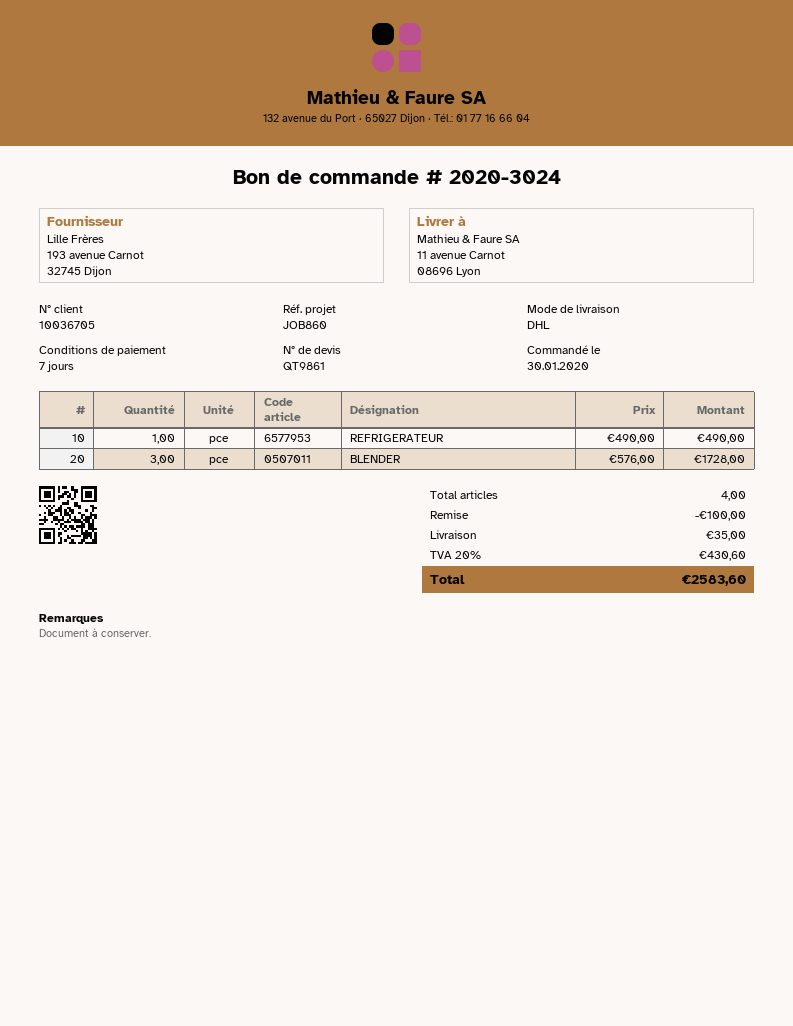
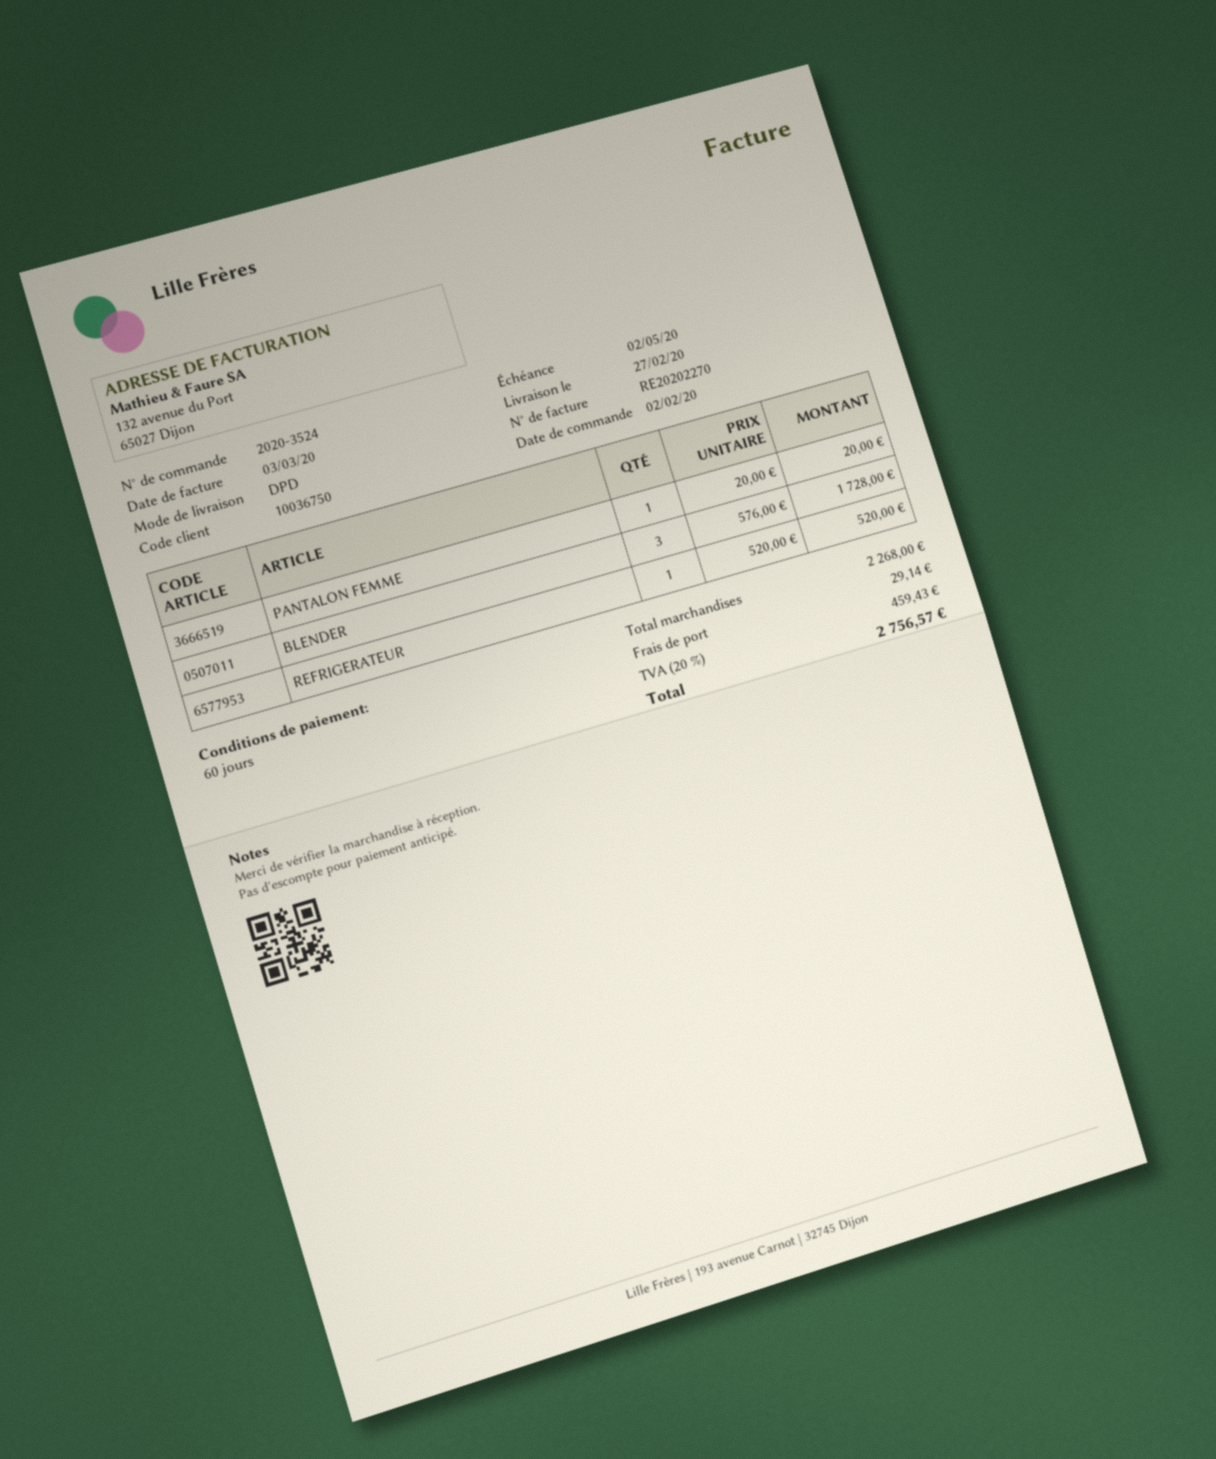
order number: 2020-3024 -> 2020-3524
order date: 2020-01-30 -> 2020-02-02
payment terms: 7 days -> 60 days
customer number: 10036705 -> 10036750
shipping method: DHL -> DPD
REFRIGERATEUR: 1 x 490.00 = 490.00 -> 1 x 520.00 = 520.00
PANTALON FEMME: none -> 1 x 20.00 = 20.00
discount: 100.00 -> none
shipping: 35.00 -> 29.14
tax: 20% = 430.60 -> 20% = 459.43
total: 2583.60 -> 2756.57

